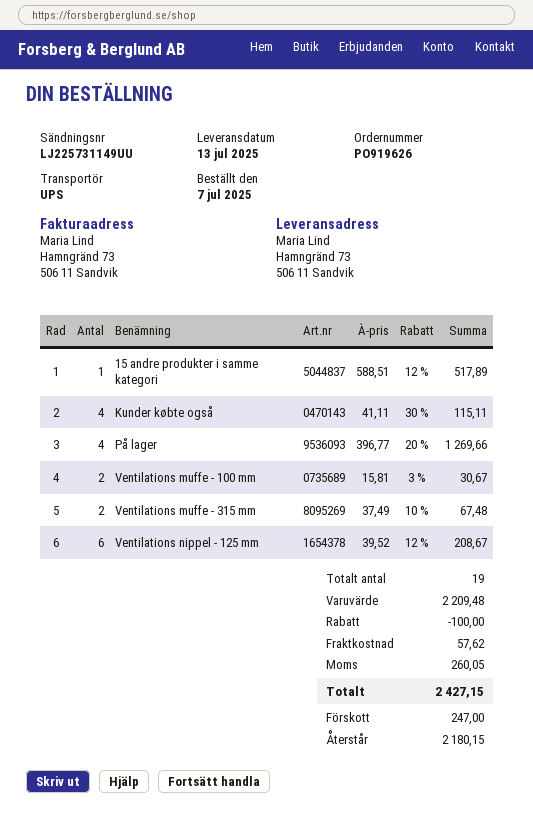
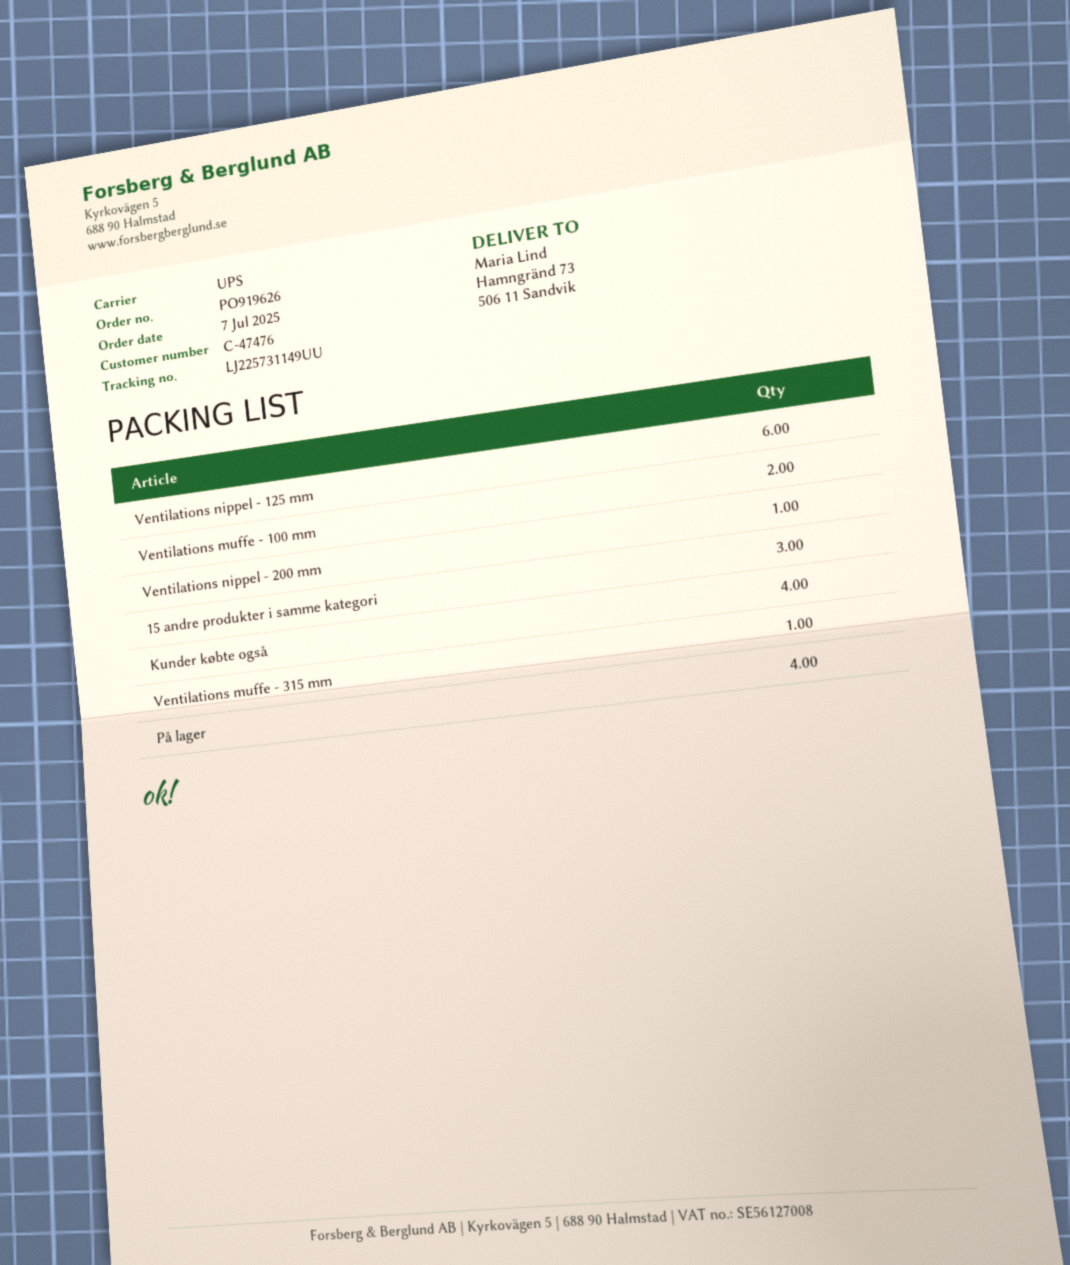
15 andre produkter i samme kategori: 1 -> 3
Ventilations muffe - 315 mm: 2 -> 1
Ventilations nippel - 200 mm: none -> 1

